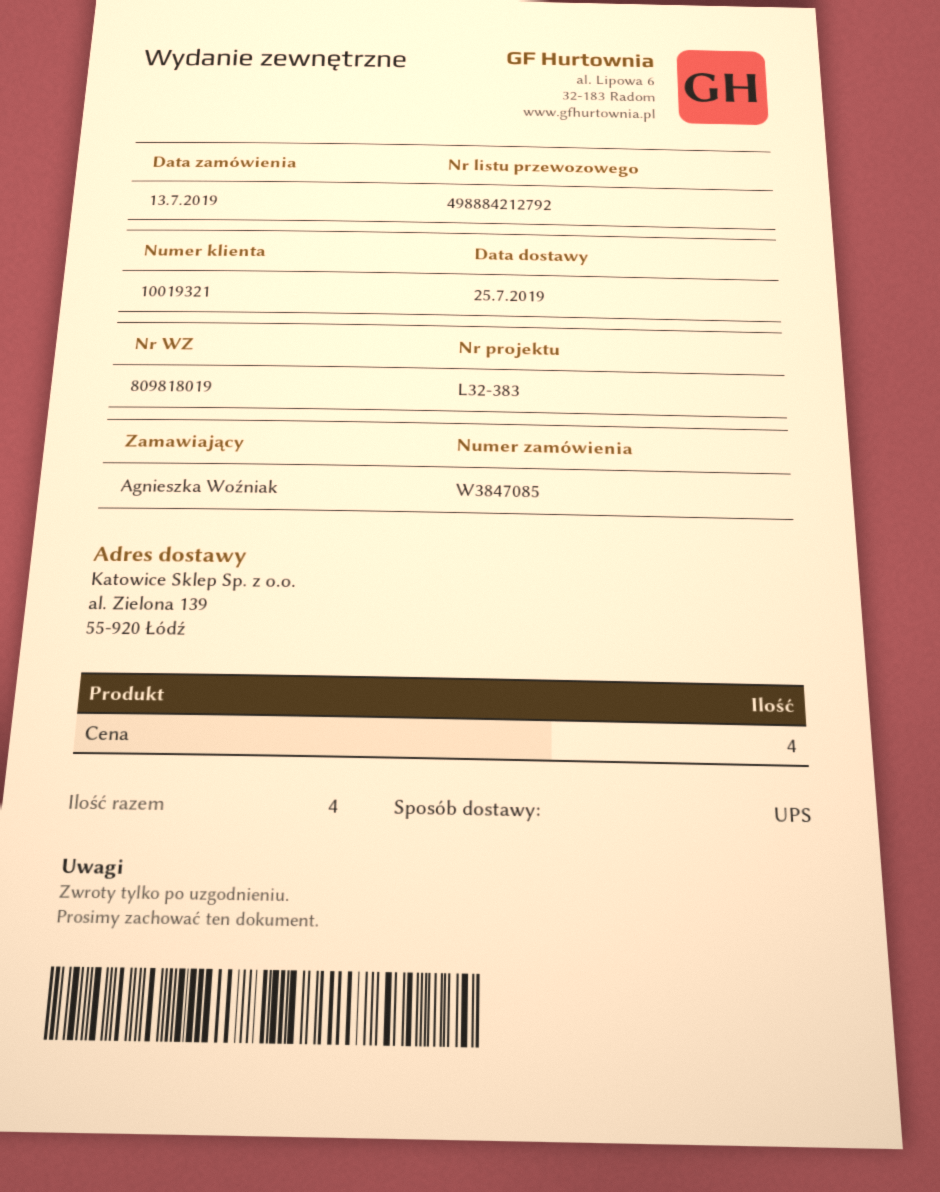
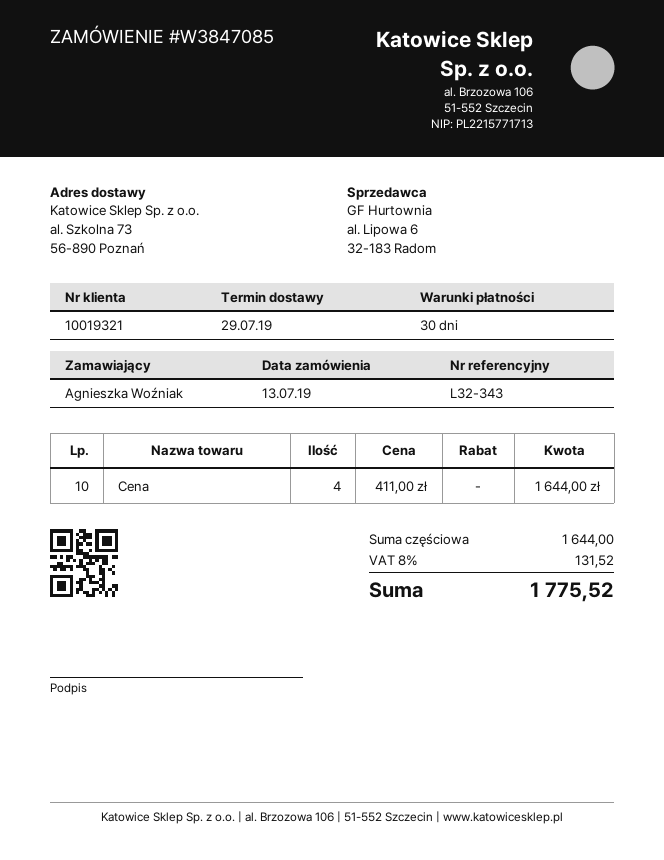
delivery date: 2019-07-25 -> 2019-07-29
reference: L32-383 -> L32-343
ship to: al. Zielona 139, 55-920 Łódź -> al. Szkolna 73, 56-890 Poznań

